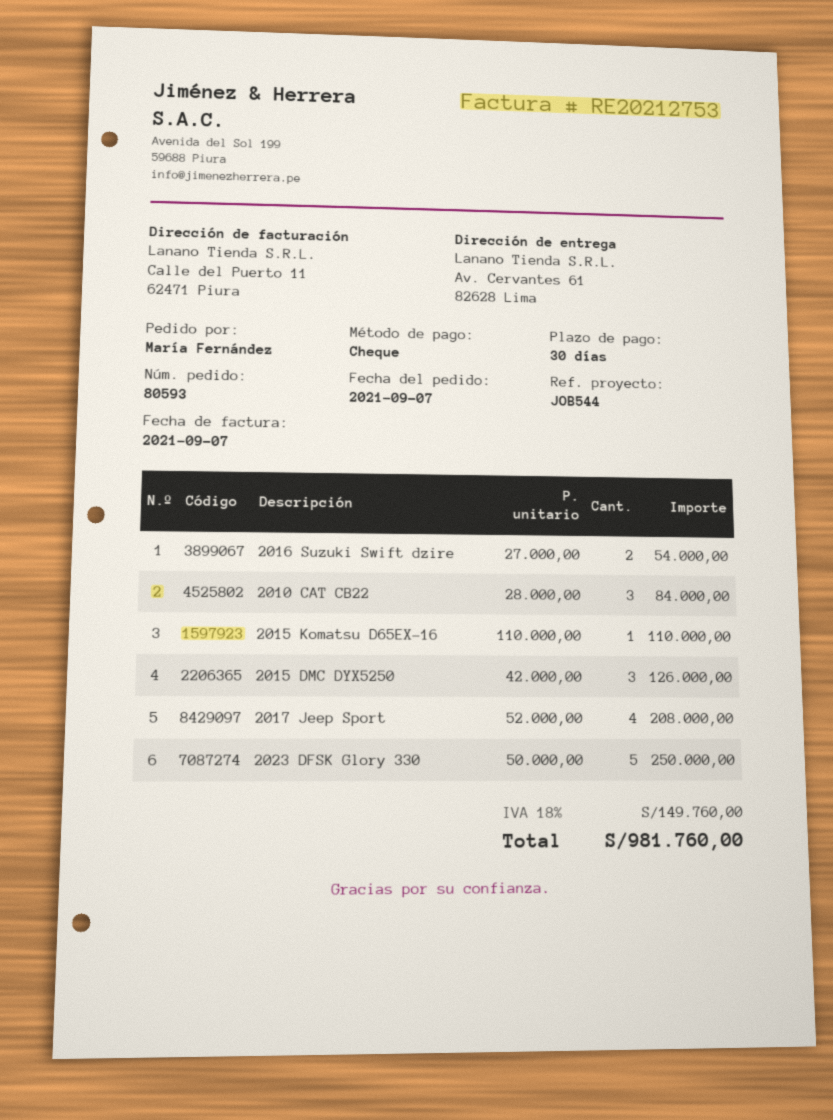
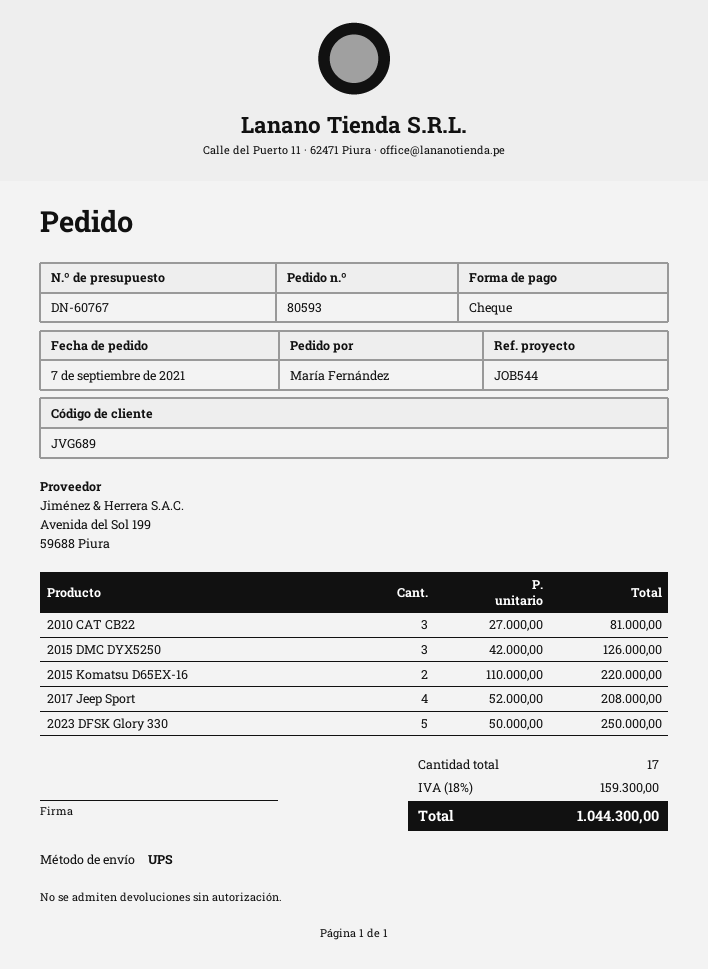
2016 Suzuki Swift dzire: 2 x 27000.00 = 54000.00 -> none
2010 CAT CB22: 3 x 28000.00 = 84000.00 -> 3 x 27000.00 = 81000.00
2015 Komatsu D65EX-16: 1 x 110000.00 = 110000.00 -> 2 x 110000.00 = 220000.00
tax: 18% = 149760.00 -> 18% = 159300.00
total: 981760.00 -> 1044300.00

